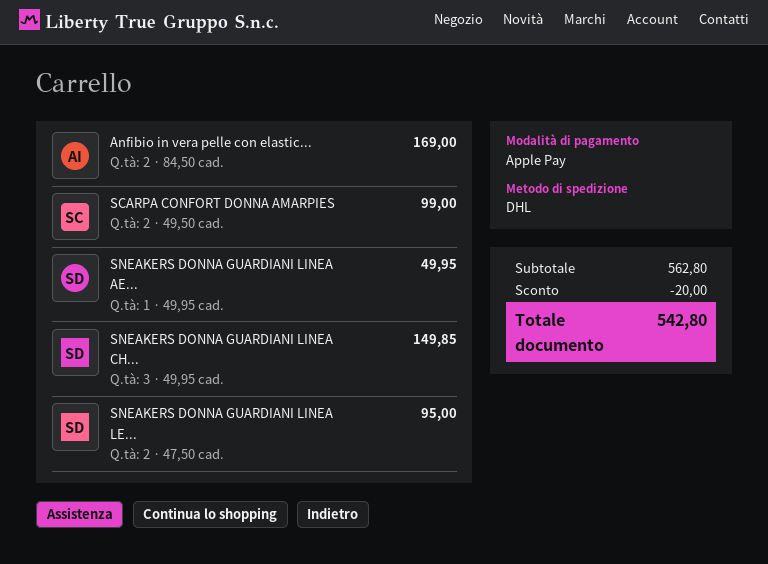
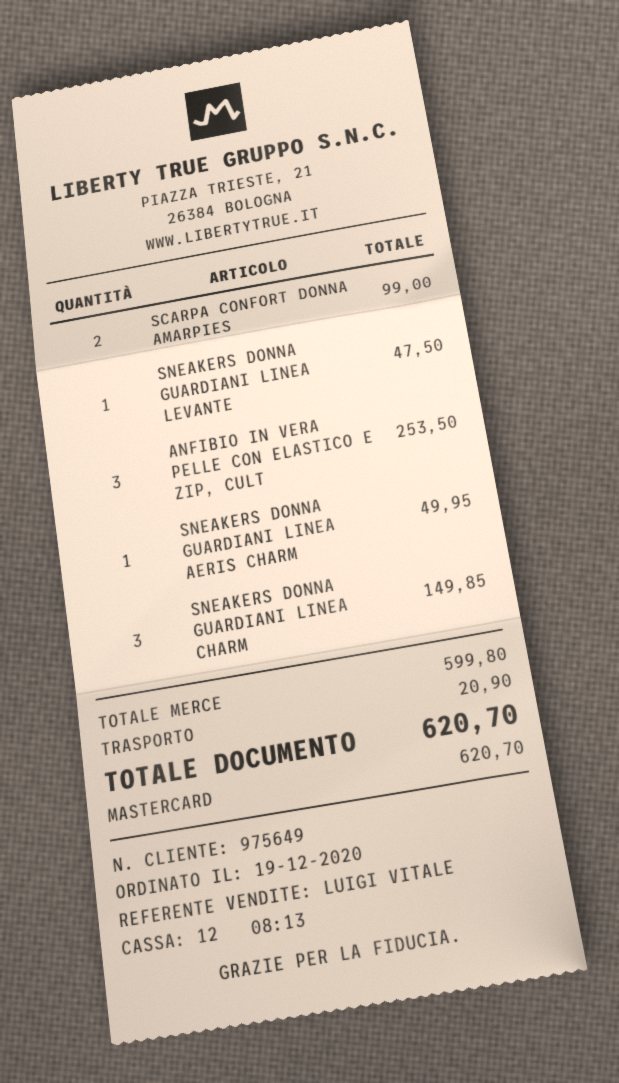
payment method: Apple Pay -> Mastercard
Anfibio in vera pelle con elastic...: 2 for 169.00 -> 3 for 253.50
SNEAKERS DONNA GUARDIANI LINEA LE...: 2 for 95.00 -> 1 for 47.50
subtotal: 562.80 -> 599.80
discount: 20.00 -> none
shipping: none -> 20.90
total: 542.80 -> 620.70

